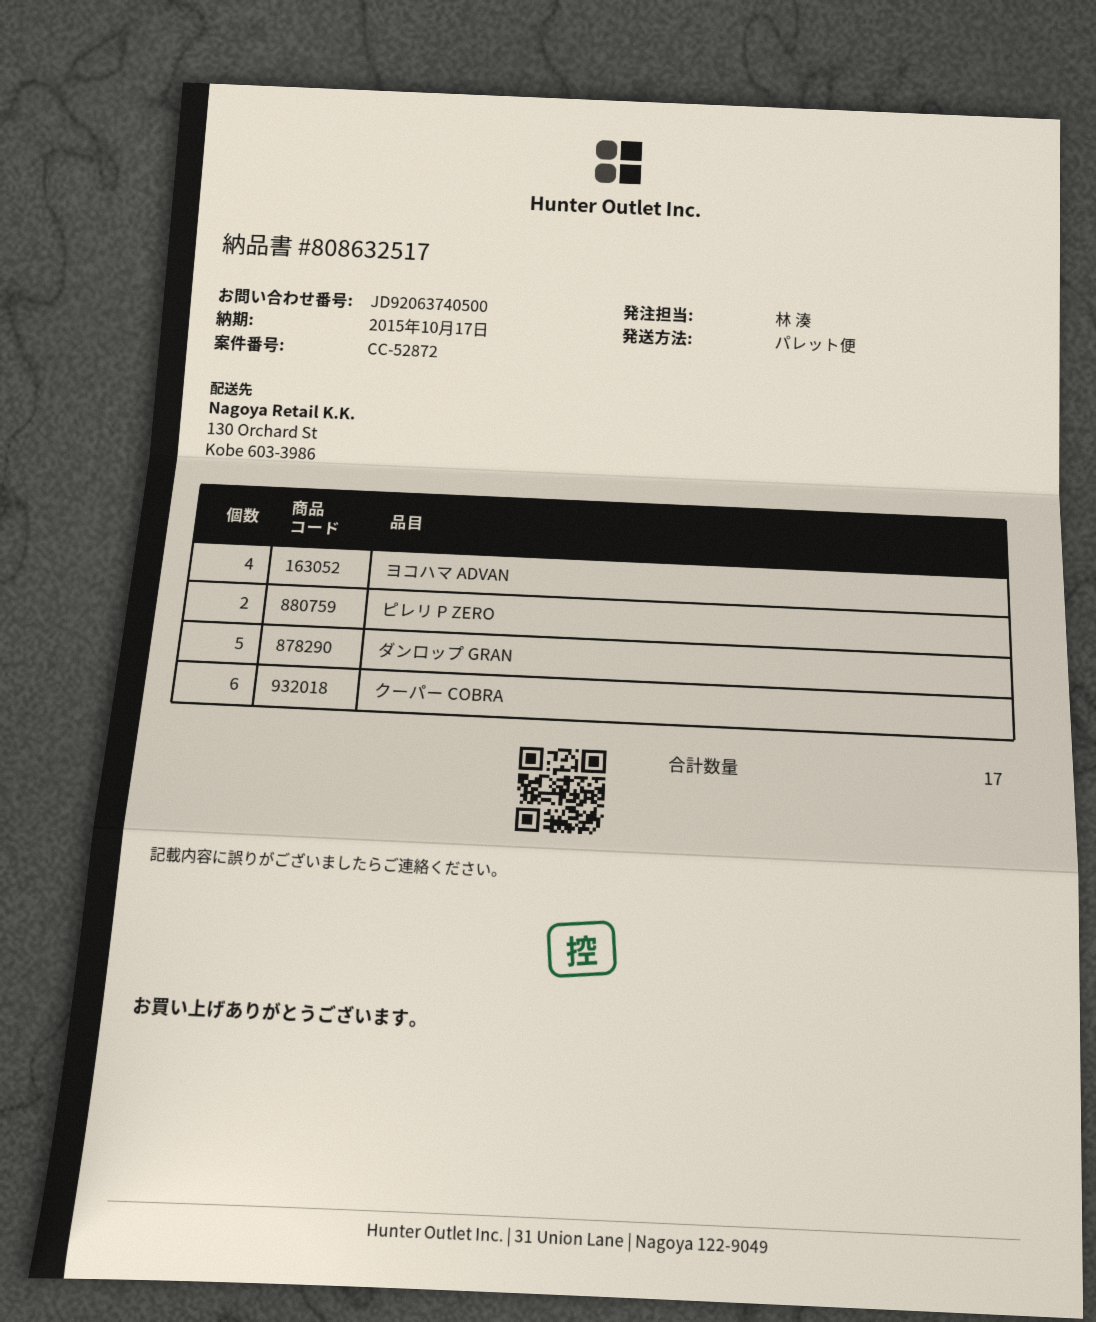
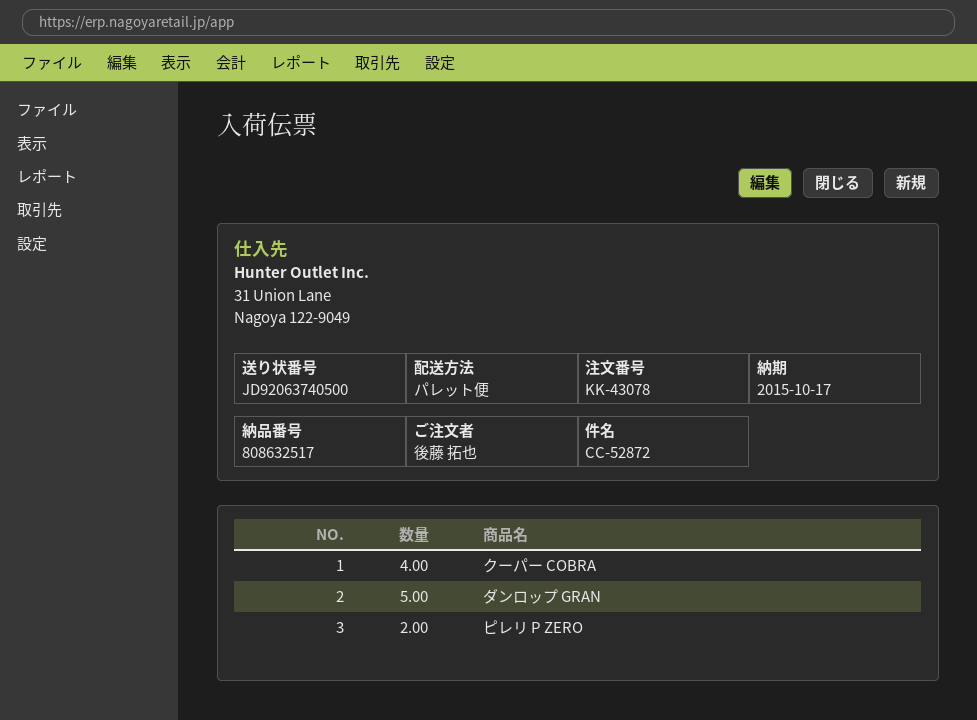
ordered by: 林 湊 -> 後藤 拓也
ヨコハマ ADVAN: 4 -> none
クーパー COBRA: 6 -> 4

